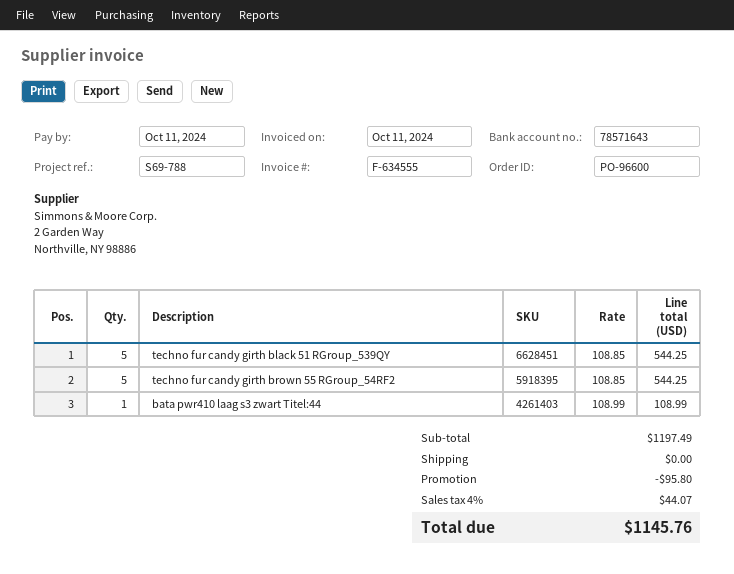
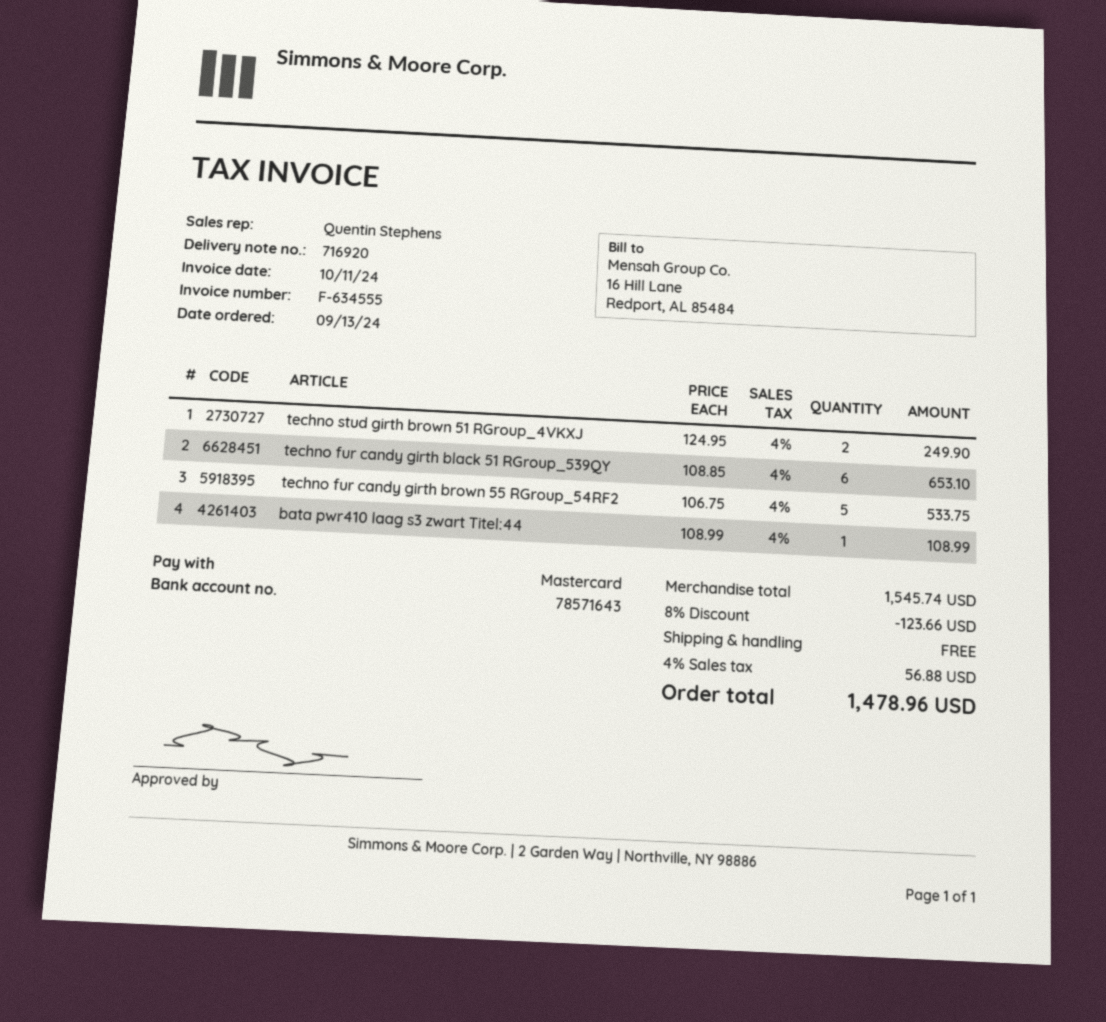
techno fur candy girth black 51 RGroup_539QY: 5 x 108.85 = 544.25 -> 6 x 108.85 = 653.10
techno fur candy girth brown 55 RGroup_54RF2: 5 x 108.85 = 544.25 -> 5 x 106.75 = 533.75
techno stud girth brown 51 RGroup_4VKXJ: none -> 2 x 124.95 = 249.90
subtotal: 1197.49 -> 1545.74
discount: 95.80 -> 123.66
tax: 4% = 44.07 -> 4% = 56.88
total: 1145.76 -> 1478.96

